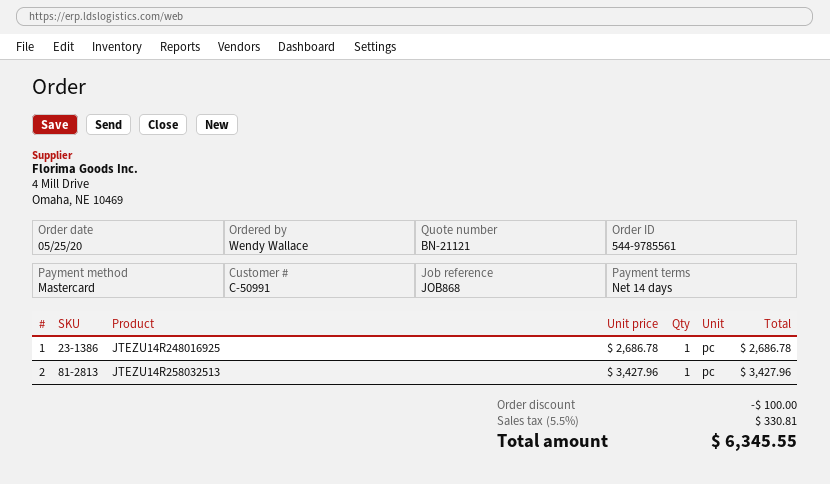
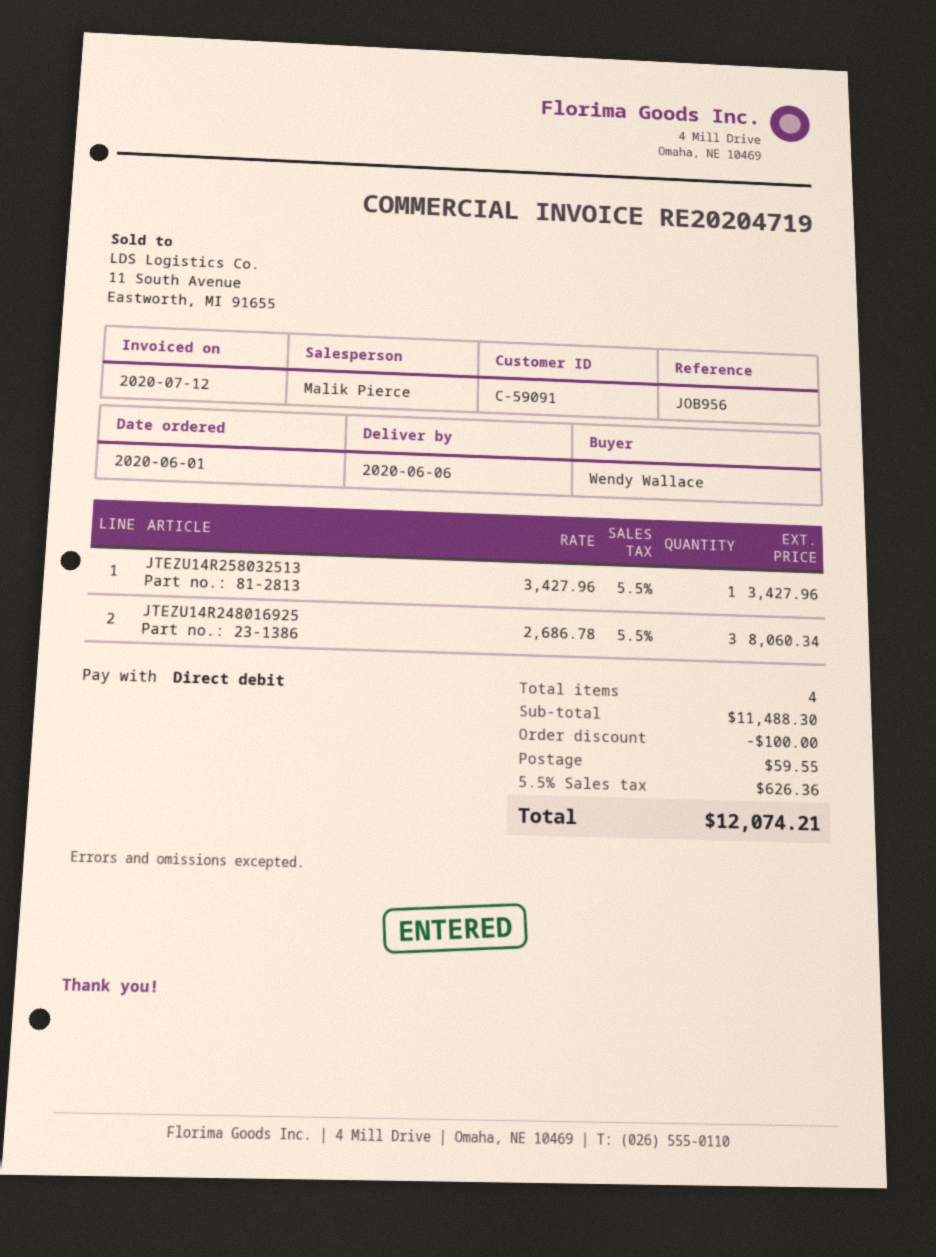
order date: 2020-05-25 -> 2020-06-01
customer number: C-50991 -> C-59091
reference: JOB868 -> JOB956
payment method: Mastercard -> direct debit
JTEZU14R248016925: 1 x 2686.78 = 2686.78 -> 3 x 2686.78 = 8060.34
shipping: none -> 59.55
tax: 5.5% = 330.81 -> 5.5% = 626.36
total: 6345.55 -> 12074.21

